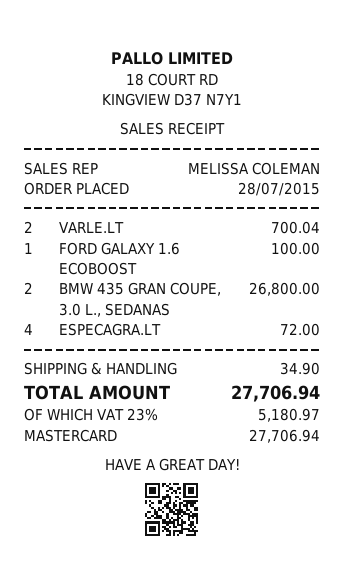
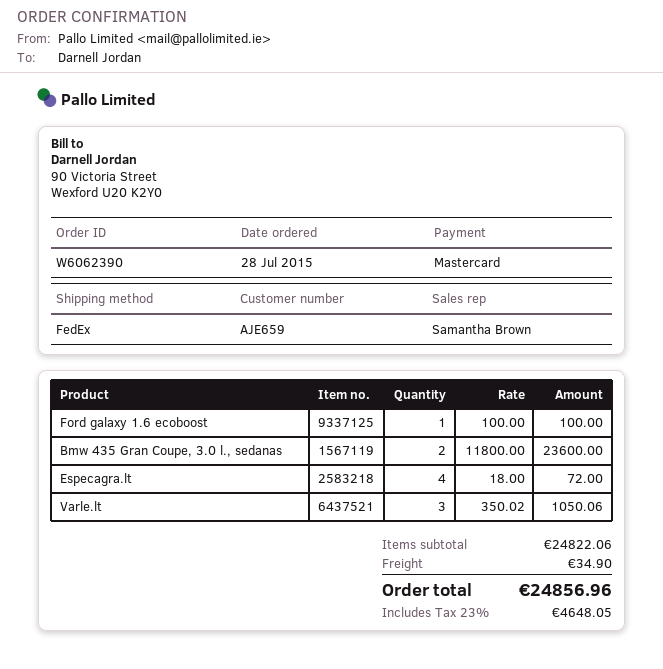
sales rep: MELISSA COLEMAN -> Samantha Brown
VARLE.LT: 2 for 700.04 -> 3 for 1050.06
BMW 435 GRAN COUPE, 3.0 L., SEDANAS: 2 for 26800.00 -> 2 for 23600.00
tax: 23% = 5180.97 -> 23% = 4648.05
total: 27706.94 -> 24856.96

